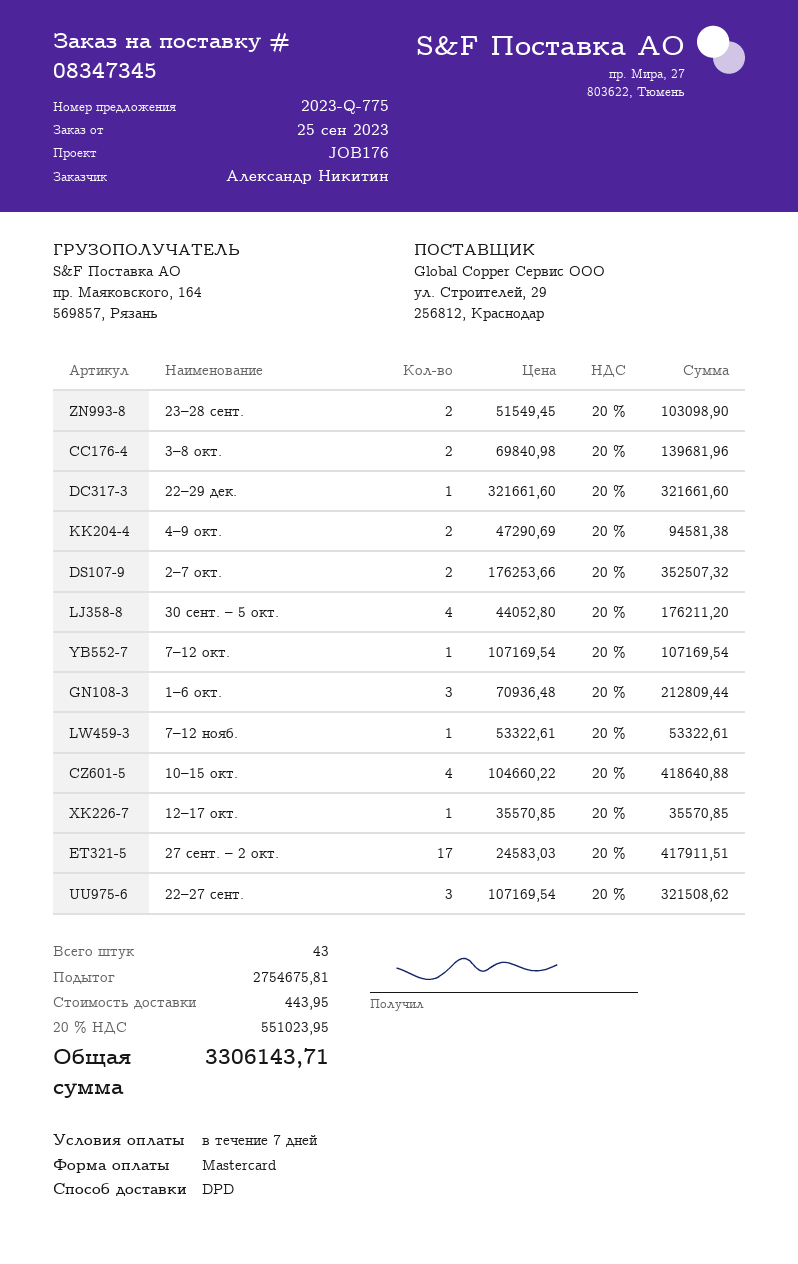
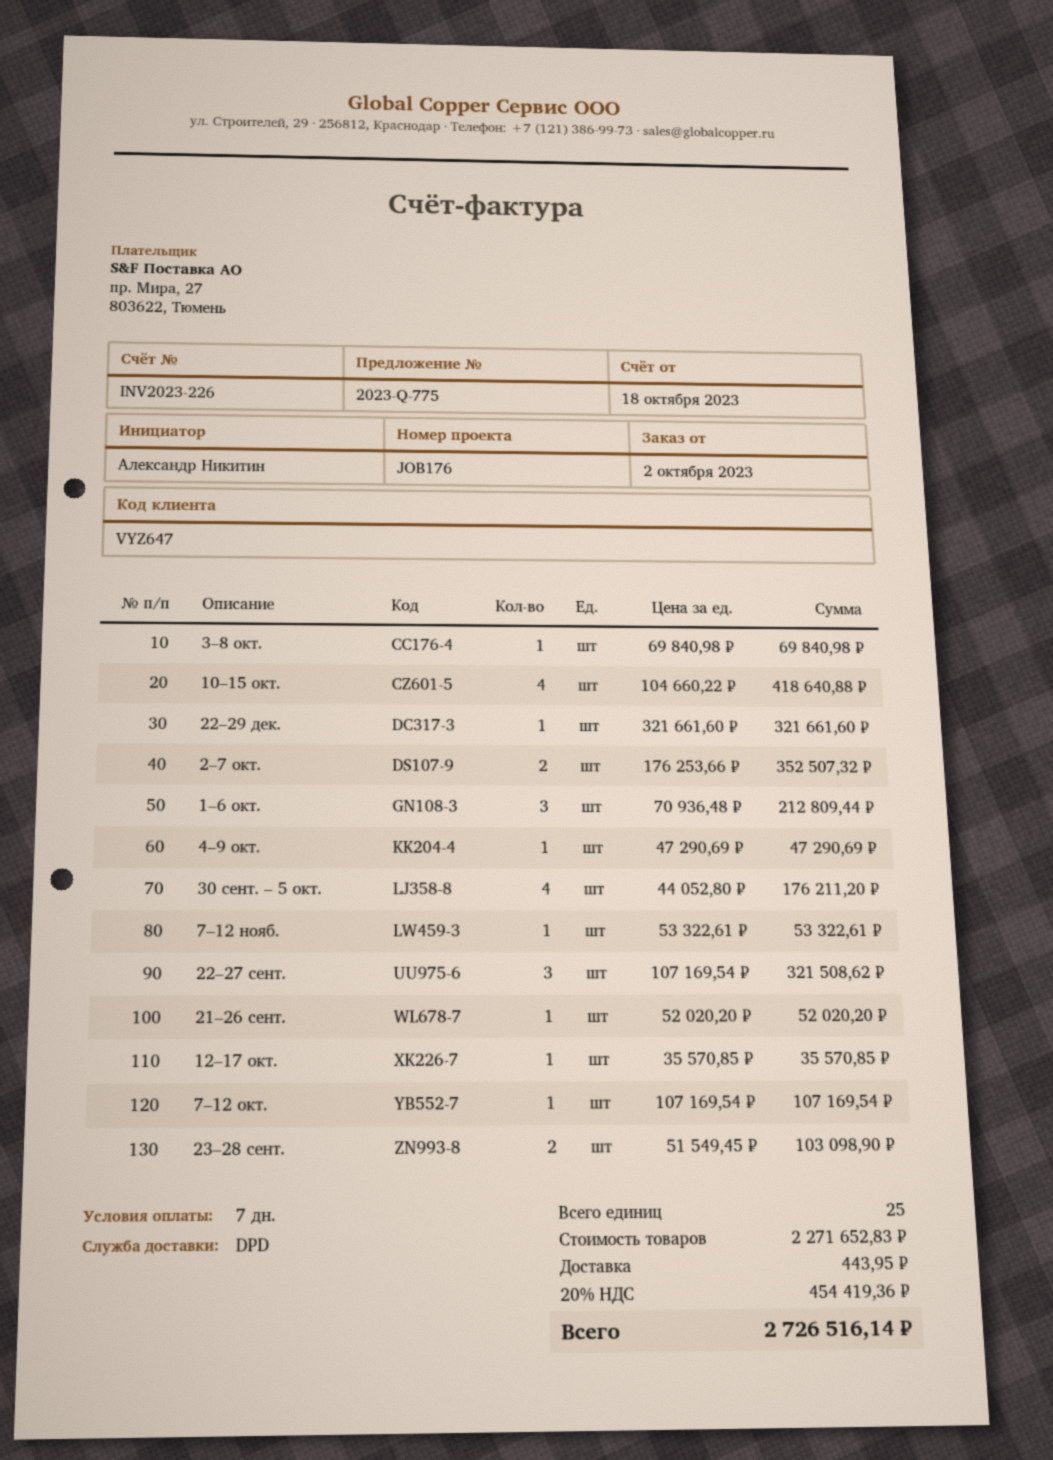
order date: 2023-09-25 -> 2023-10-02
3–8 окт.: 2 x 69840.98 = 139681.96 -> 1 x 69840.98 = 69840.98
4–9 окт.: 2 x 47290.69 = 94581.38 -> 1 x 47290.69 = 47290.69
27 сент. – 2 окт.: 17 x 24583.03 = 417911.51 -> none
21–26 сент.: none -> 1 x 52020.20 = 52020.20
total quantity: 43 -> 25
subtotal: 2754675.81 -> 2271652.83
tax: 20% = 551023.95 -> 20% = 454419.36
total: 3306143.71 -> 2726516.14

